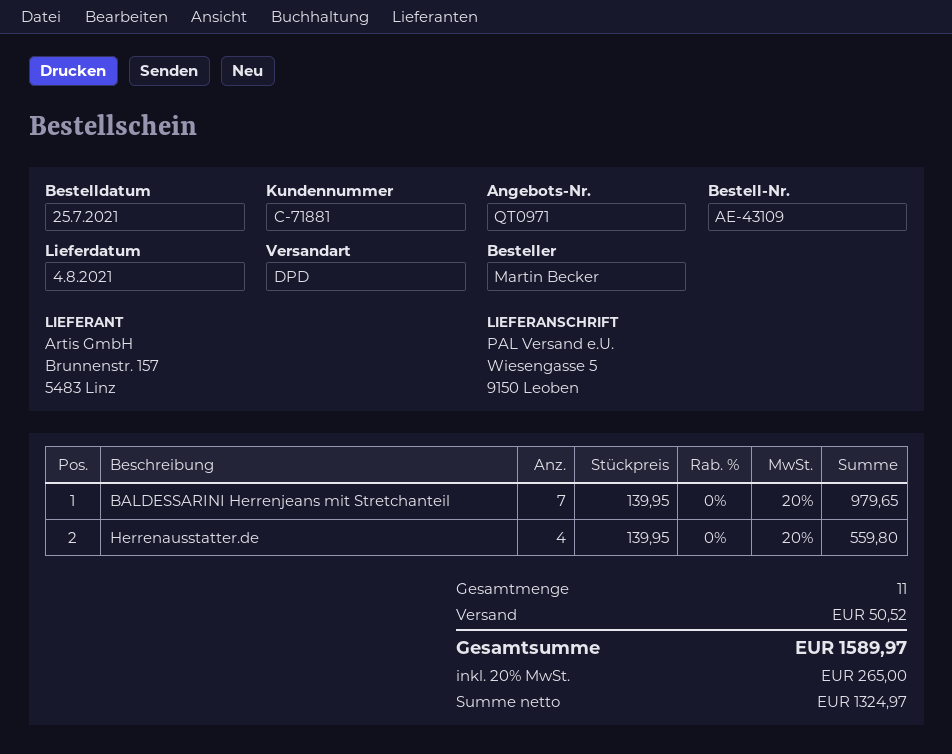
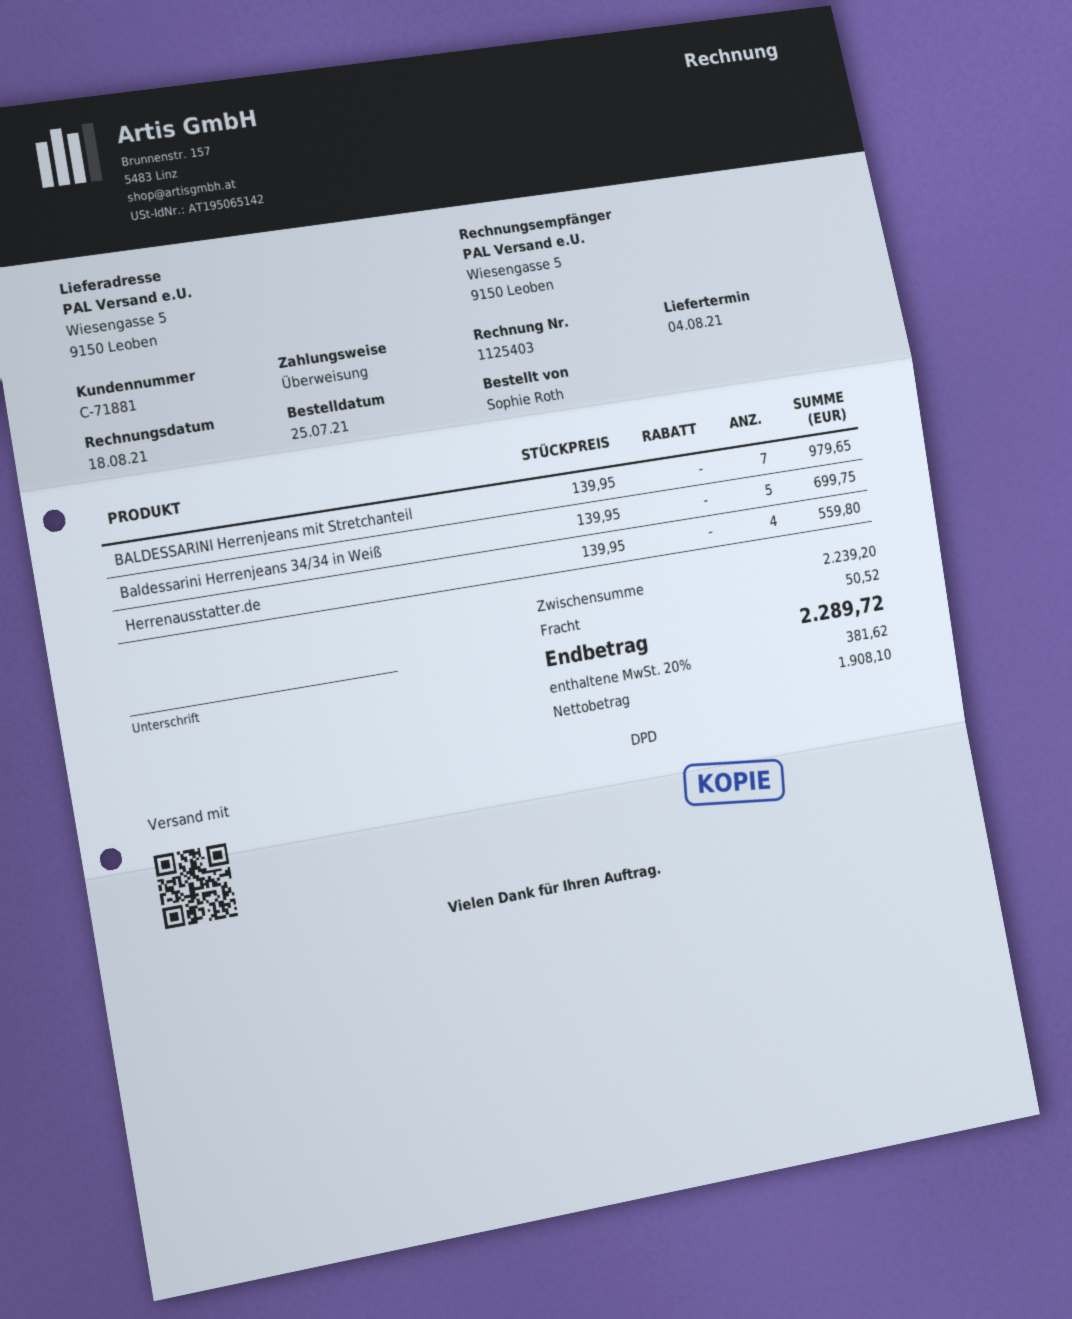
ordered by: Martin Becker -> Sophie Roth
Baldessarini Herrenjeans 34/34 in Weiß: none -> 5 x 139.95 = 699.75
net: 1324.97 -> 1908.10
tax: 20% = 265.00 -> 20% = 381.62
total: 1589.97 -> 2289.72

